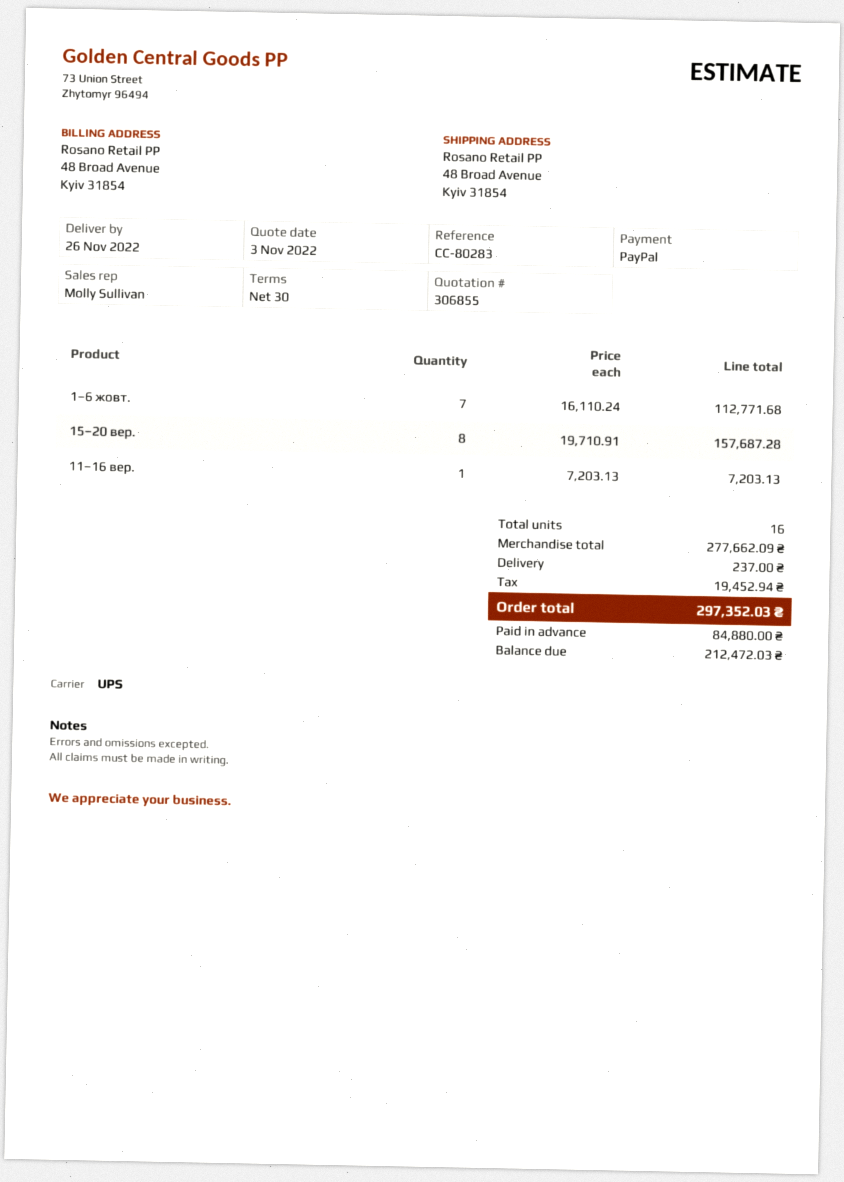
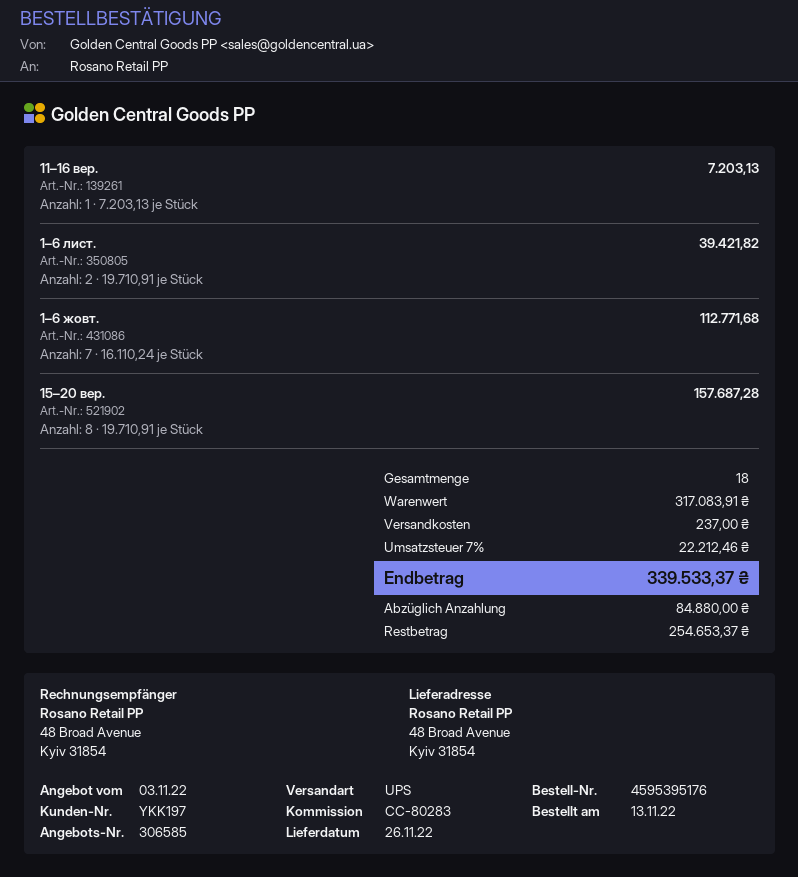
quote number: 306855 -> 306585
1–6 лист.: none -> 2 x 19710.91 = 39421.82
total quantity: 16 -> 18
subtotal: 277662.09 -> 317083.91
tax: 19452.94 -> 22212.46
total: 297352.03 -> 339533.37
balance: 212472.03 -> 254653.37

